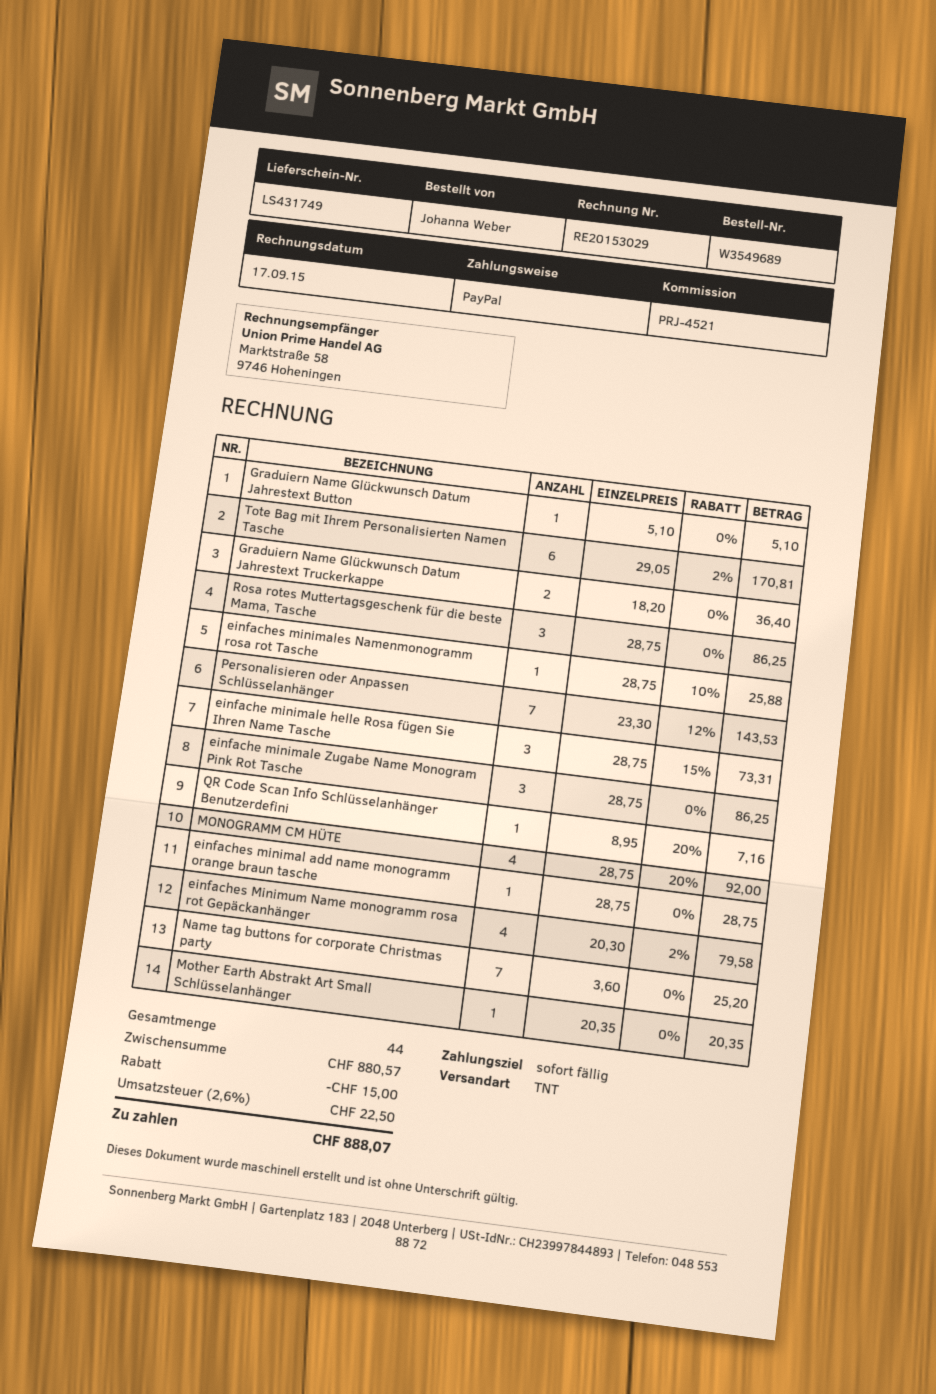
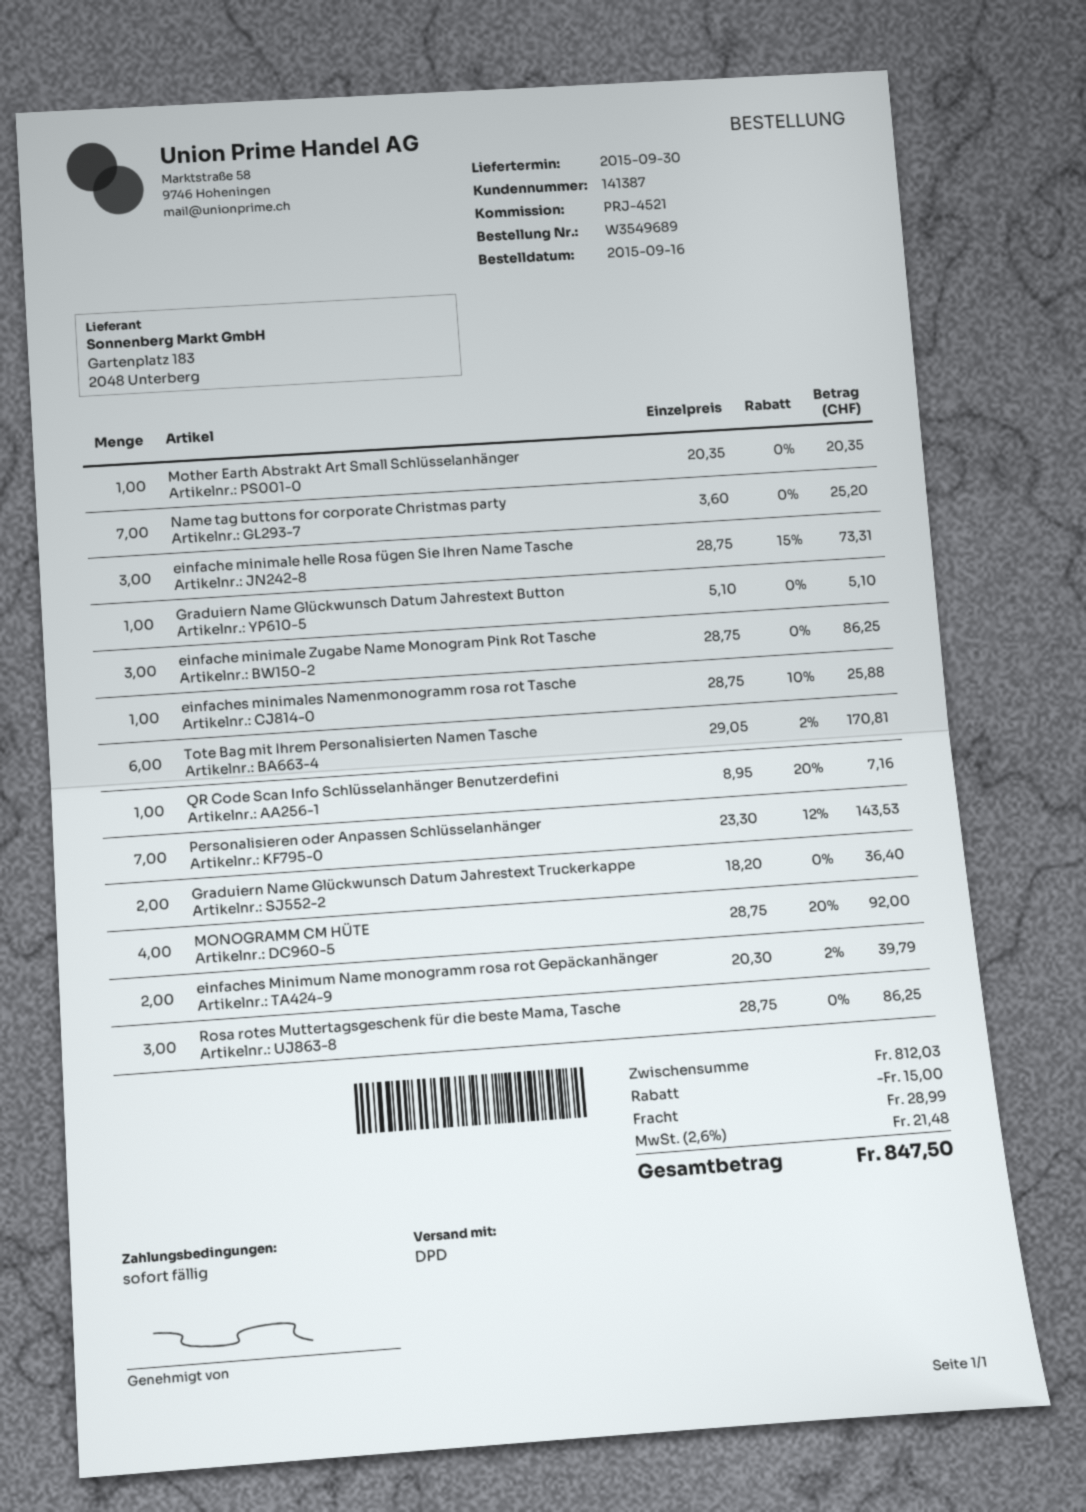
shipping method: TNT -> DPD
einfaches minimal add name monogramm orange braun tasche: 1 x 28.75 = 28.75 -> none
einfaches Minimum Name monogramm rosa rot Gepäckanhänger: 4 x 20.30 - 2% = 79.58 -> 2 x 20.30 - 2% = 39.79
subtotal: 880.57 -> 812.03
shipping: none -> 28.99
tax: 2.6% = 22.50 -> 2.6% = 21.48
total: 888.07 -> 847.50

